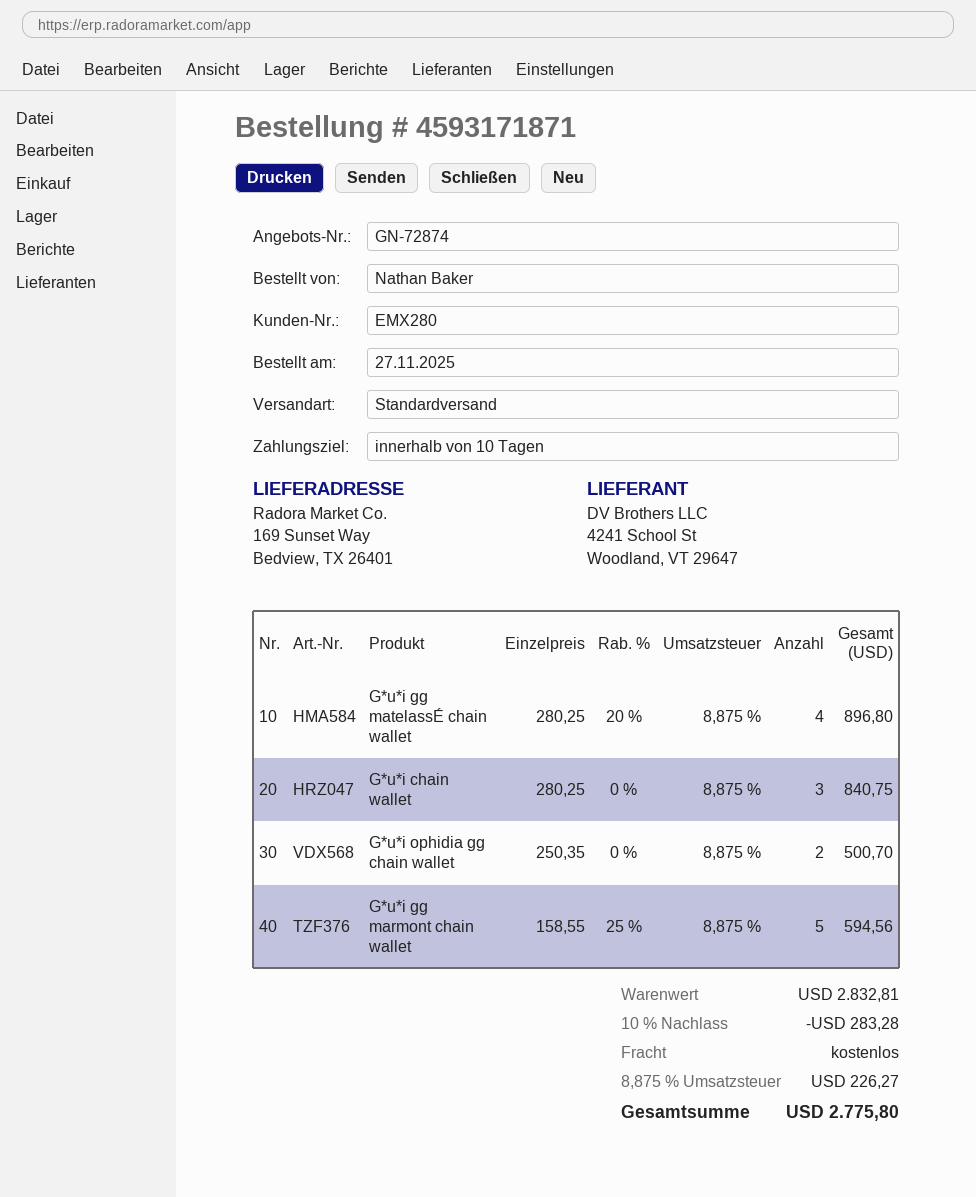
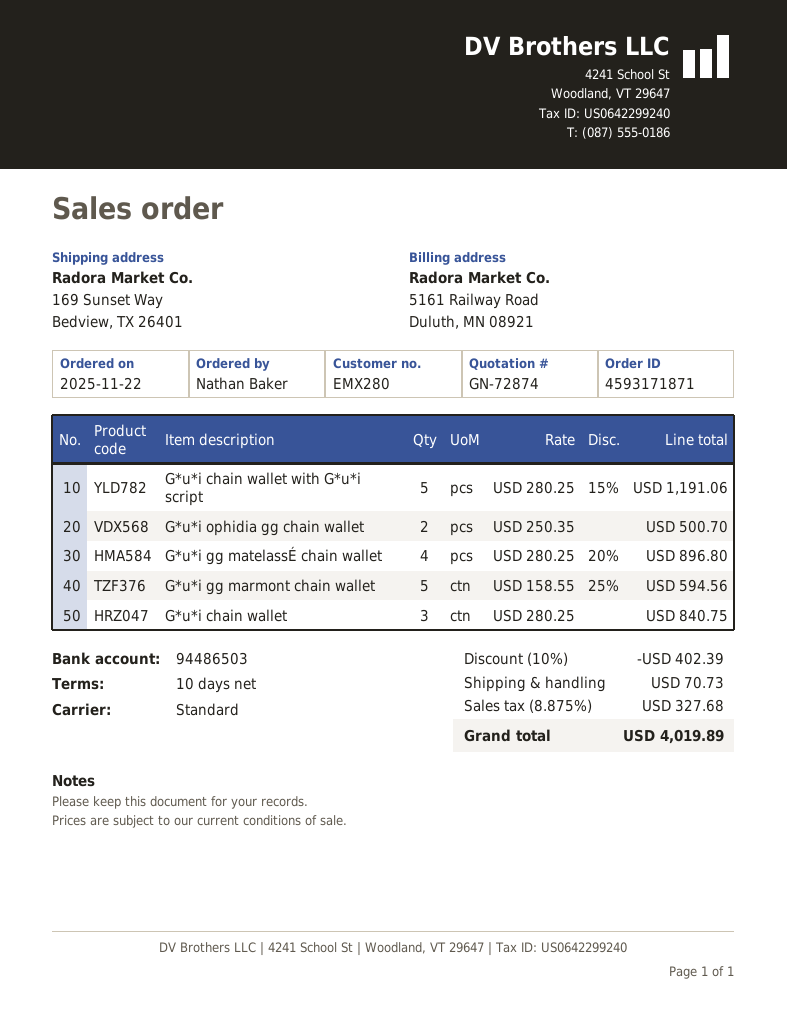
order date: 2025-11-27 -> 2025-11-22
G*u*i chain wallet with G*u*i script: none -> 5 x 280.25 - 15% = 1191.06
discount: 10% = 283.28 -> 10% = 402.39
shipping: 0.00 -> 70.73
tax: 8.875% = 226.27 -> 8.875% = 327.68
total: 2775.80 -> 4019.89

